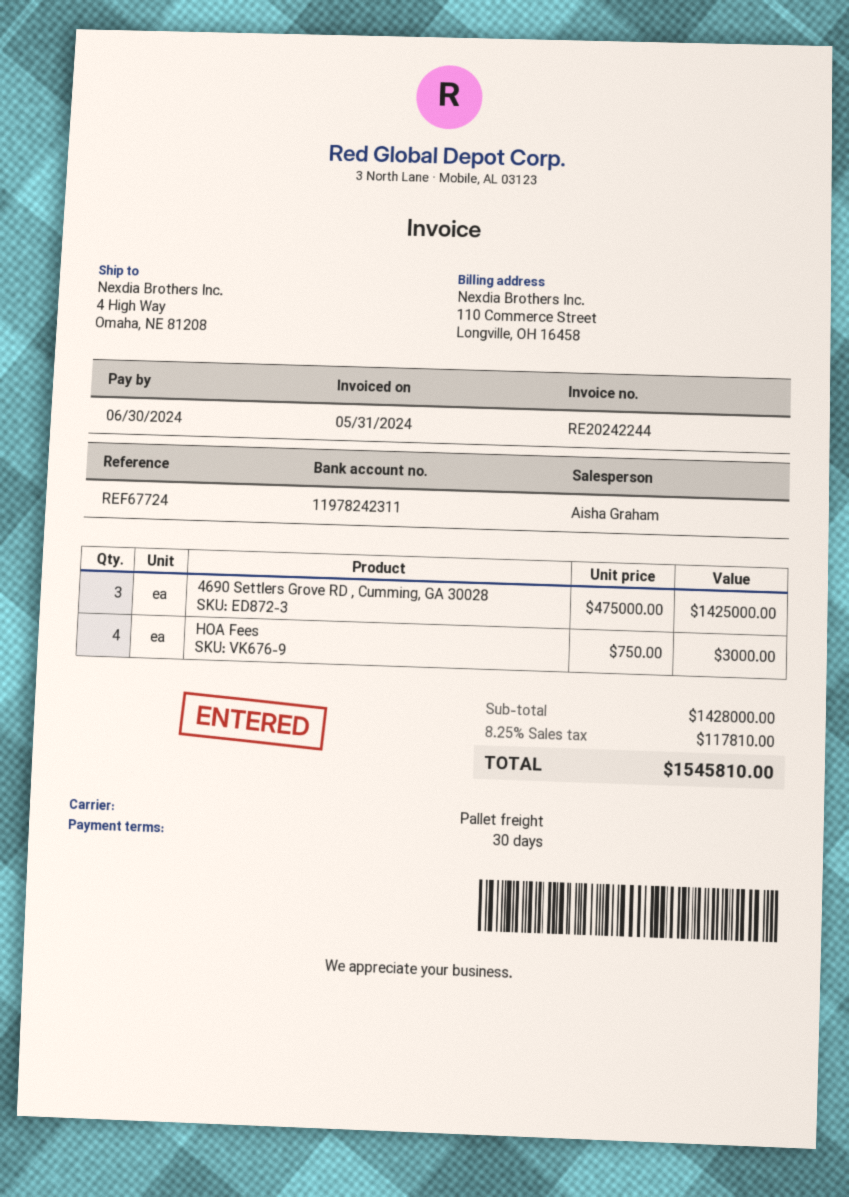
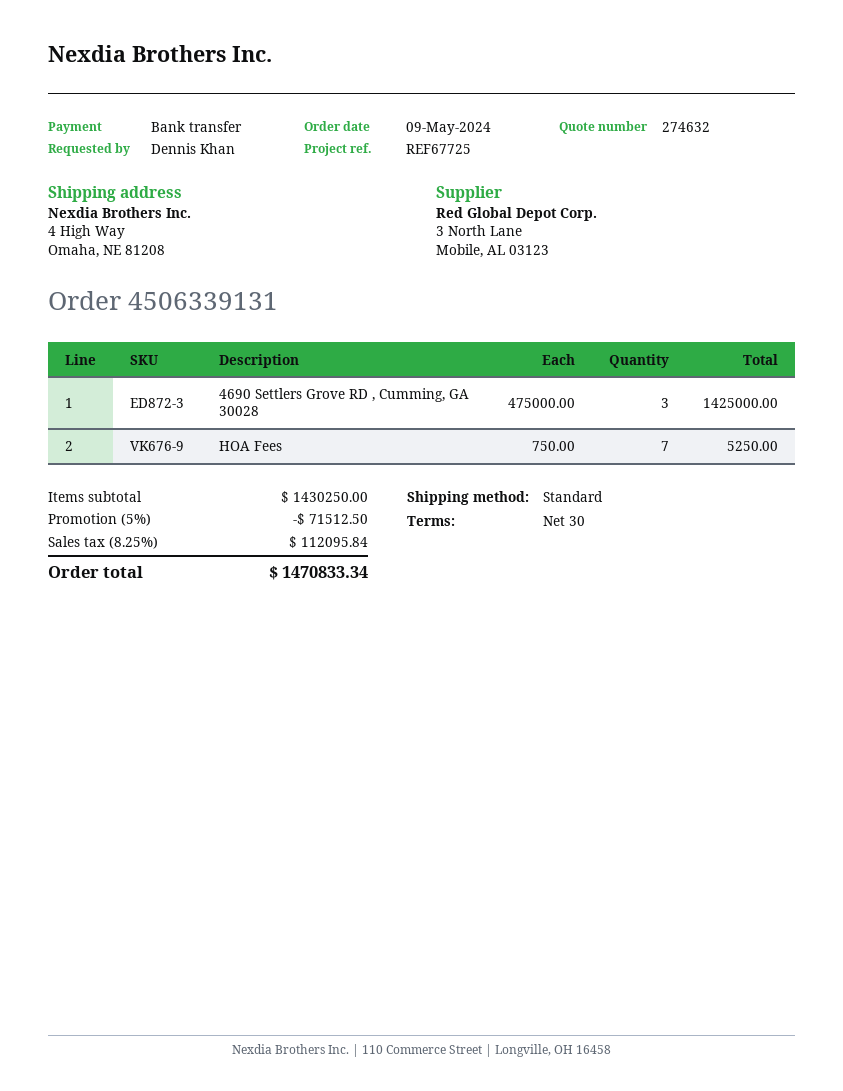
reference: REF67724 -> REF67725
shipping method: pallet freight -> standard
HOA Fees: 4 x 750.00 = 3000.00 -> 7 x 750.00 = 5250.00
subtotal: 1428000.00 -> 1430250.00
discount: none -> 5% = 71512.50
tax: 8.25% = 117810.00 -> 8.25% = 112095.84
total: 1545810.00 -> 1470833.34

